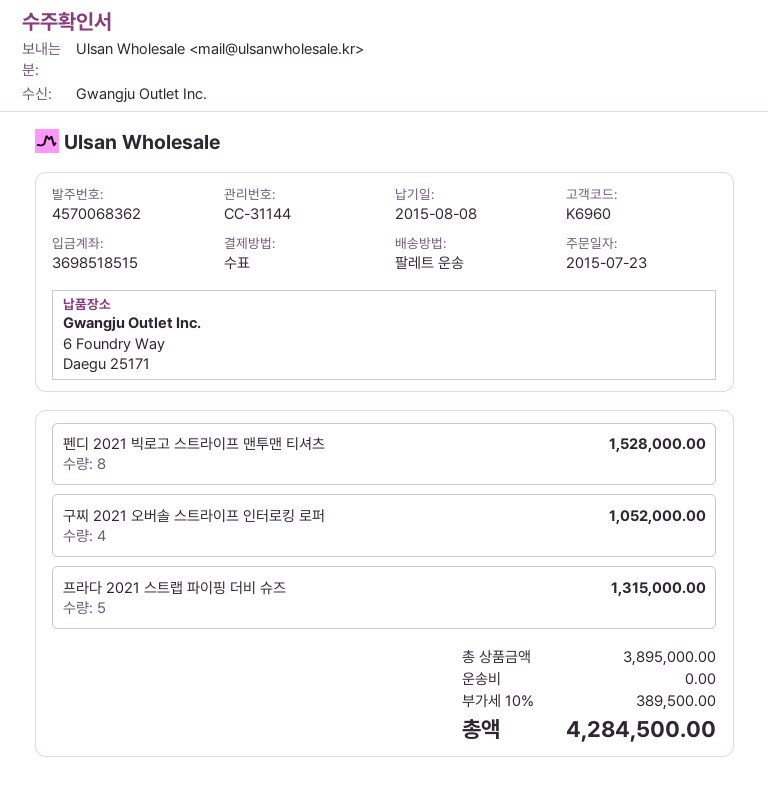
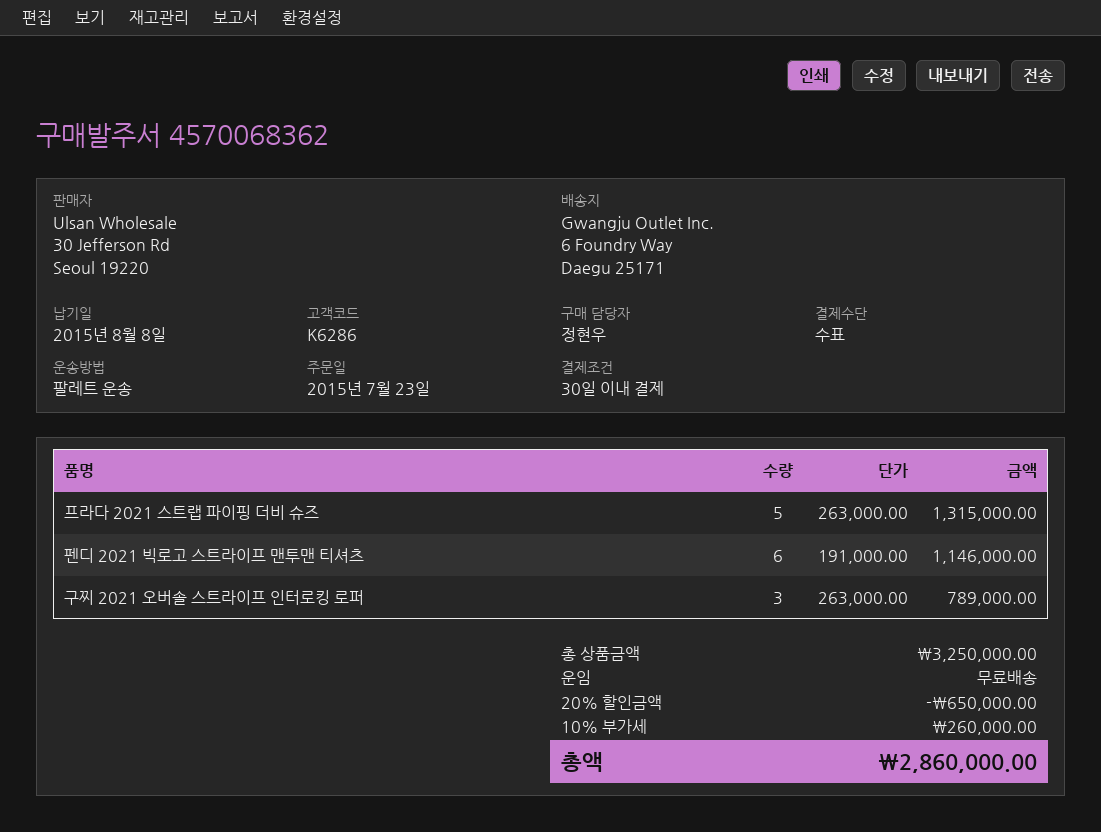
customer number: K6960 -> K6286
펜디 2021 빅로고 스트라이프 맨투맨 티셔츠: 8 for 1528000.00 -> 6 for 1146000.00
구찌 2021 오버솔 스트라이프 인터로킹 로퍼: 4 for 1052000.00 -> 3 for 789000.00
subtotal: 3895000.00 -> 3250000.00
discount: none -> 20% = 650000.00
tax: 10% = 389500.00 -> 10% = 260000.00
total: 4284500.00 -> 2860000.00

